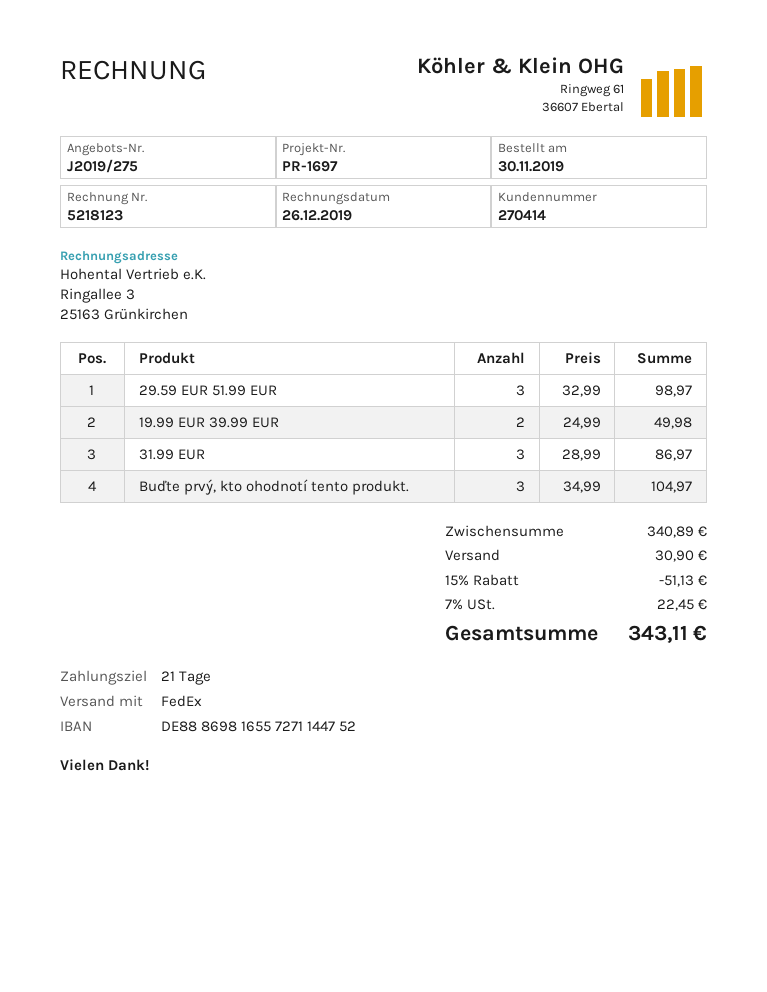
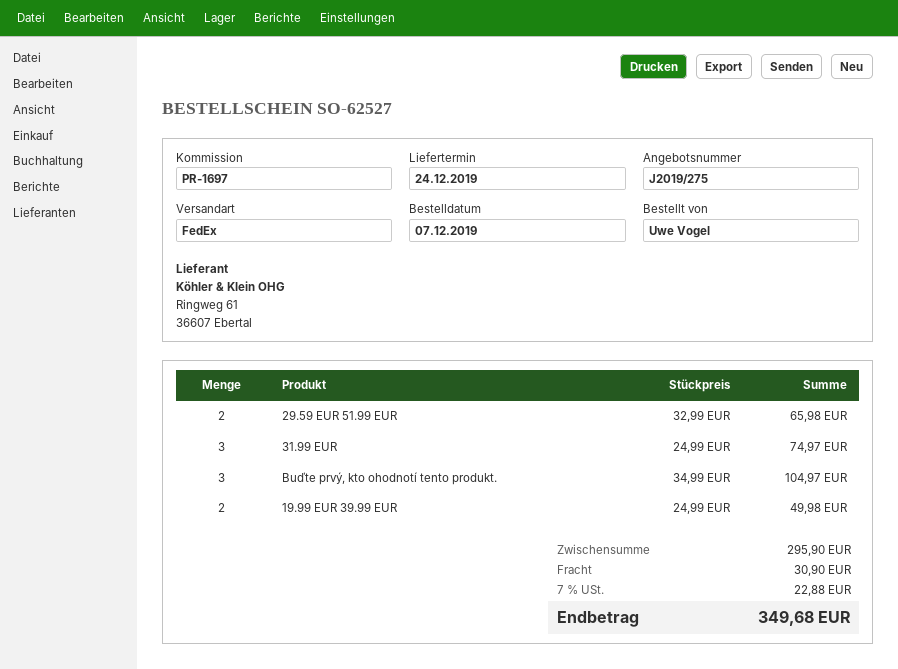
order date: 2019-11-30 -> 2019-12-07
29.59 EUR 51.99 EUR: 3 x 32.99 = 98.97 -> 2 x 32.99 = 65.98
31.99 EUR: 3 x 28.99 = 86.97 -> 3 x 24.99 = 74.97
subtotal: 340.89 -> 295.90
discount: 15% = 51.13 -> none
tax: 7% = 22.45 -> 7% = 22.88
total: 343.11 -> 349.68

